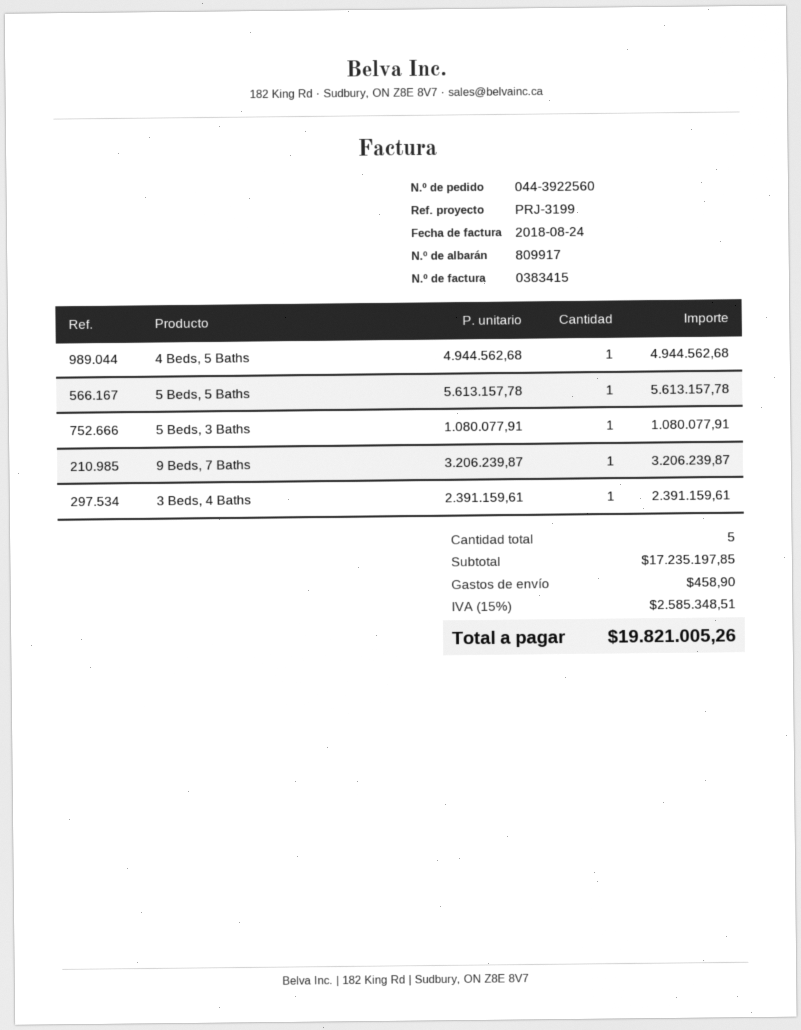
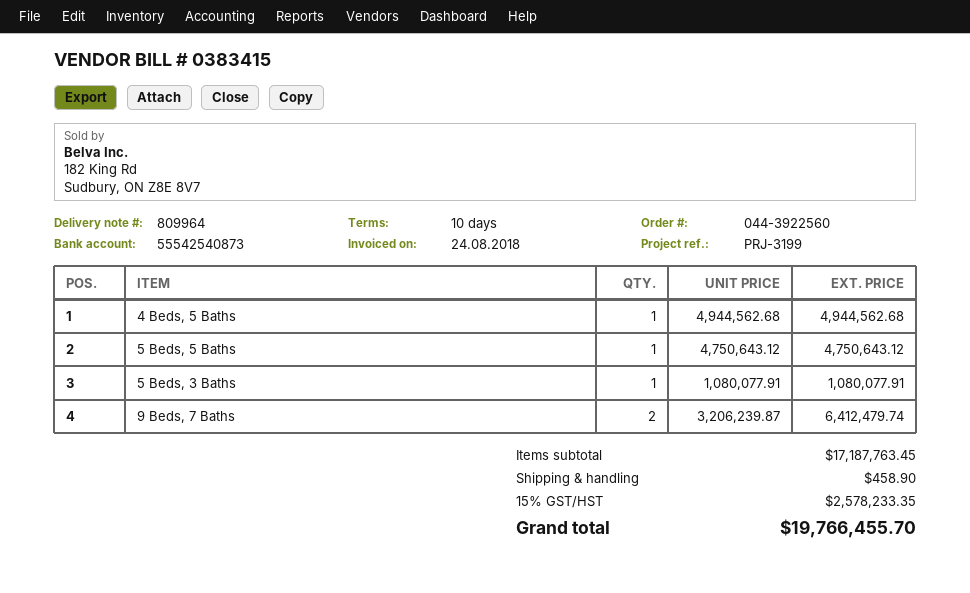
delivery note number: 809917 -> 809964
5 Beds, 5 Baths: 1 x 5613157.78 = 5613157.78 -> 1 x 4750643.12 = 4750643.12
9 Beds, 7 Baths: 1 x 3206239.87 = 3206239.87 -> 2 x 3206239.87 = 6412479.74
3 Beds, 4 Baths: 1 x 2391159.61 = 2391159.61 -> none
subtotal: 17235197.85 -> 17187763.45
tax: 15% = 2585348.51 -> 15% = 2578233.35
total: 19821005.26 -> 19766455.70

